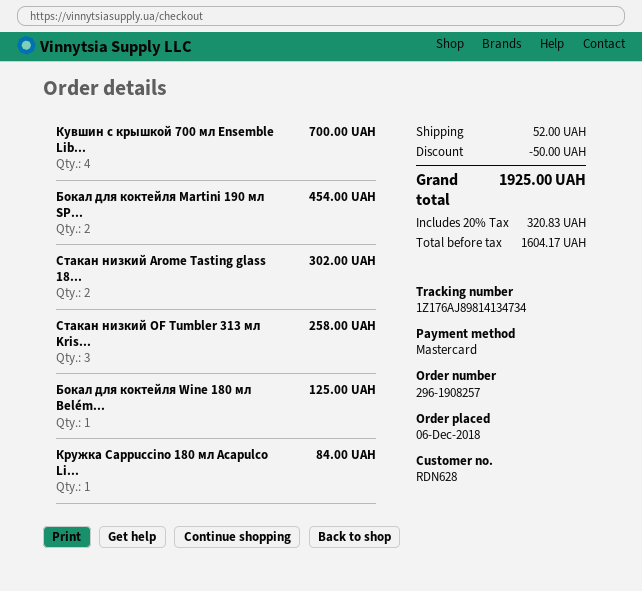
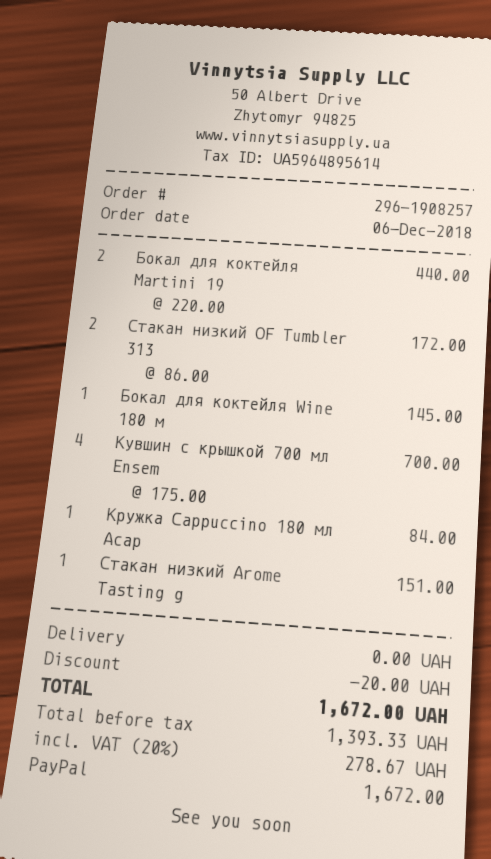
payment method: Mastercard -> PayPal
Бокал для коктейля Martini 190 мл SP...: 2 for 454.00 -> 2 for 440.00
Стакан низкий Arome Tasting glass 18...: 2 for 302.00 -> 1 for 151.00
Стакан низкий OF Tumbler 313 мл Kris...: 3 for 258.00 -> 2 for 172.00
Бокал для коктейля Wine 180 мл Belém...: 1 for 125.00 -> 1 for 145.00
discount: 50.00 -> 20.00
shipping: 52.00 -> 0.00
net: 1604.17 -> 1393.33
tax: 20% = 320.83 -> 20% = 278.67
total: 1925.00 -> 1672.00

